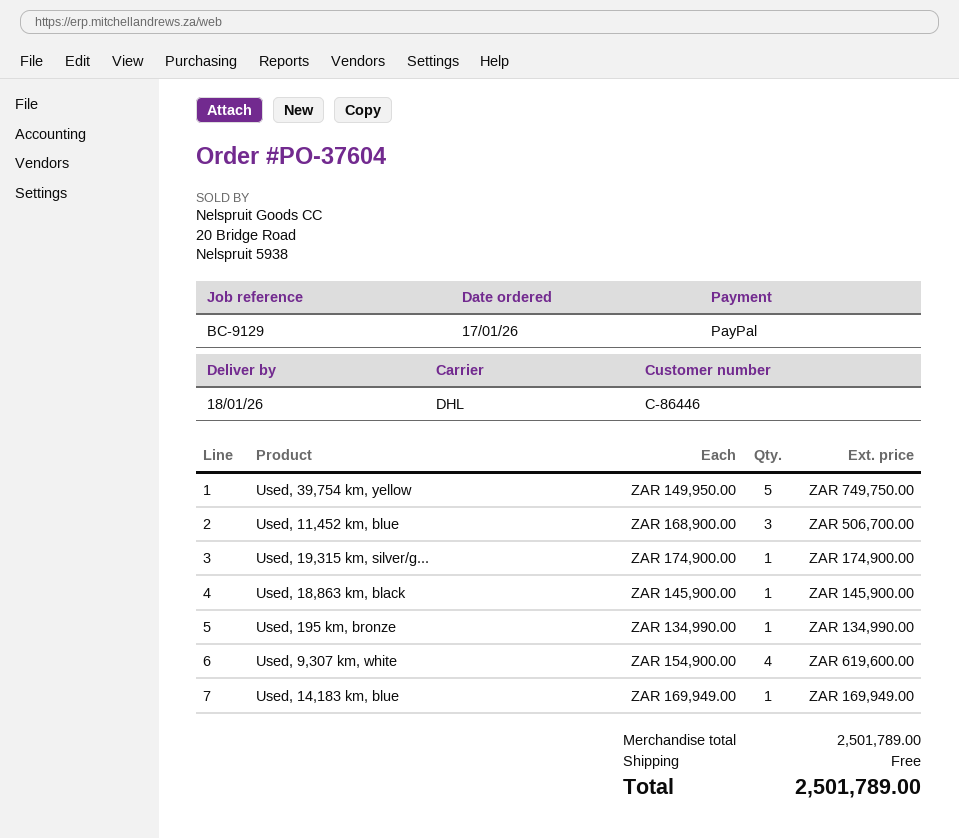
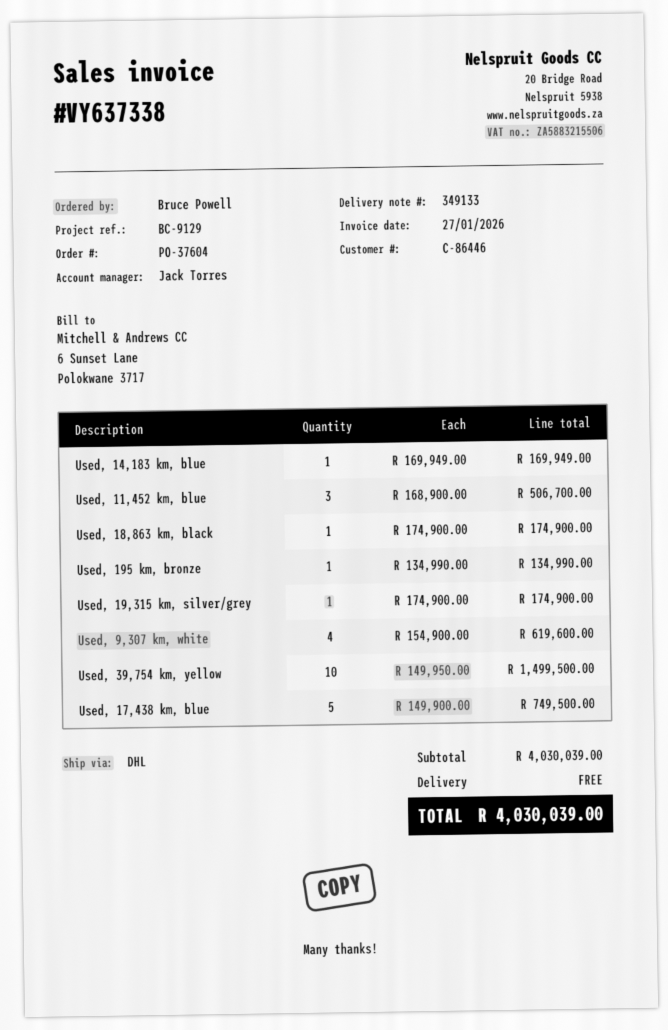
Used, 39,754 km, yellow: 5 x 149950.00 = 749750.00 -> 10 x 149950.00 = 1499500.00
Used, 18,863 km, black: 1 x 145900.00 = 145900.00 -> 1 x 174900.00 = 174900.00
Used, 17,438 km, blue: none -> 5 x 149900.00 = 749500.00
subtotal: 2501789.00 -> 4030039.00
total: 2501789.00 -> 4030039.00

